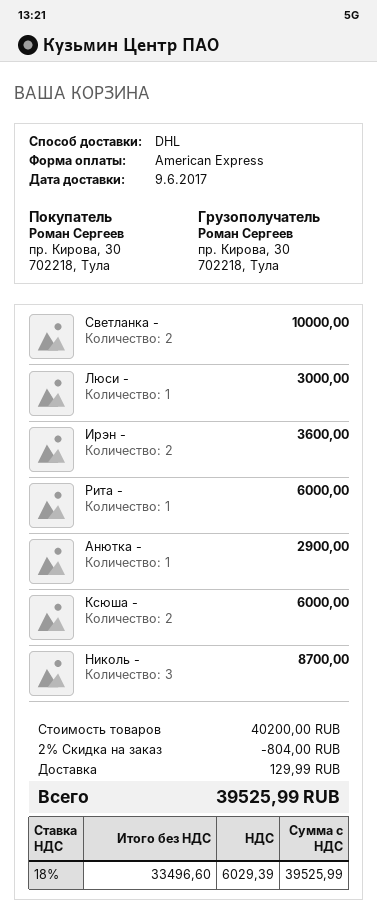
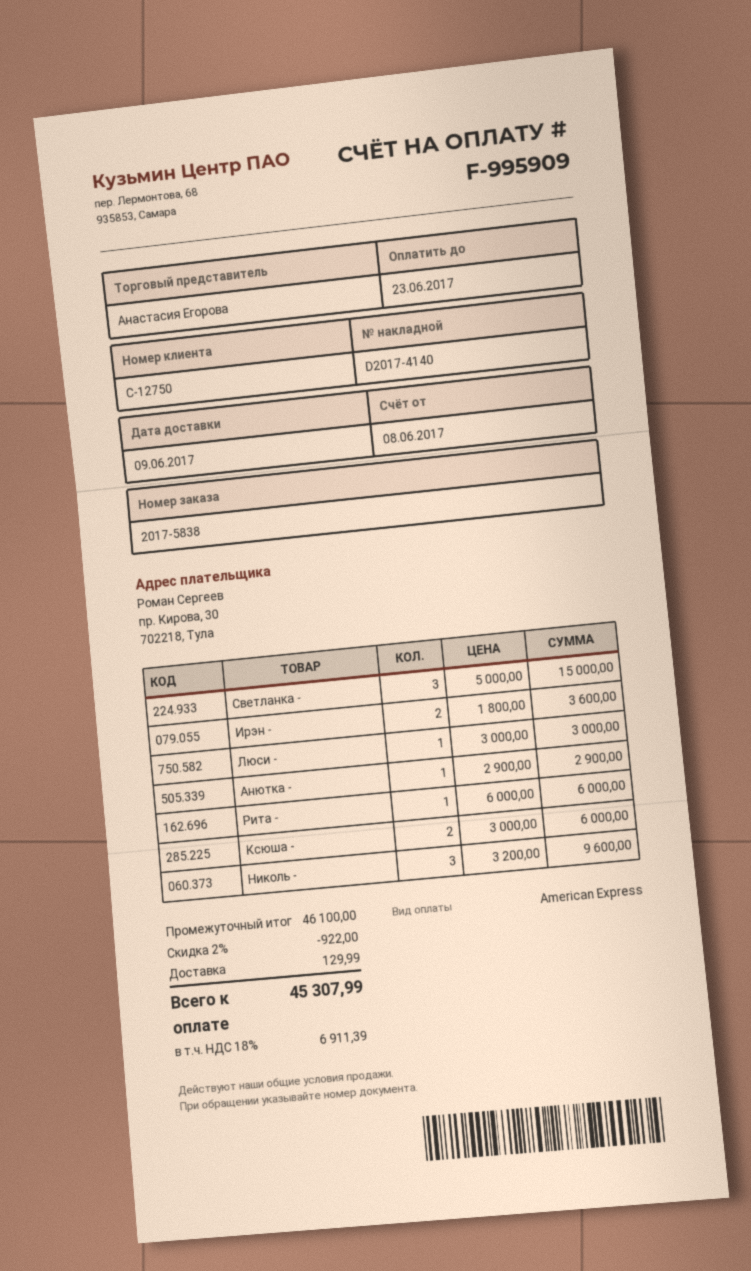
Светланка -: 2 for 10000.00 -> 3 for 15000.00
Николь -: 3 for 8700.00 -> 3 for 9600.00
subtotal: 40200.00 -> 46100.00
discount: 2% = 804.00 -> 2% = 922.00
tax: 18% = 6029.39 -> 18% = 6911.39
total: 39525.99 -> 45307.99

